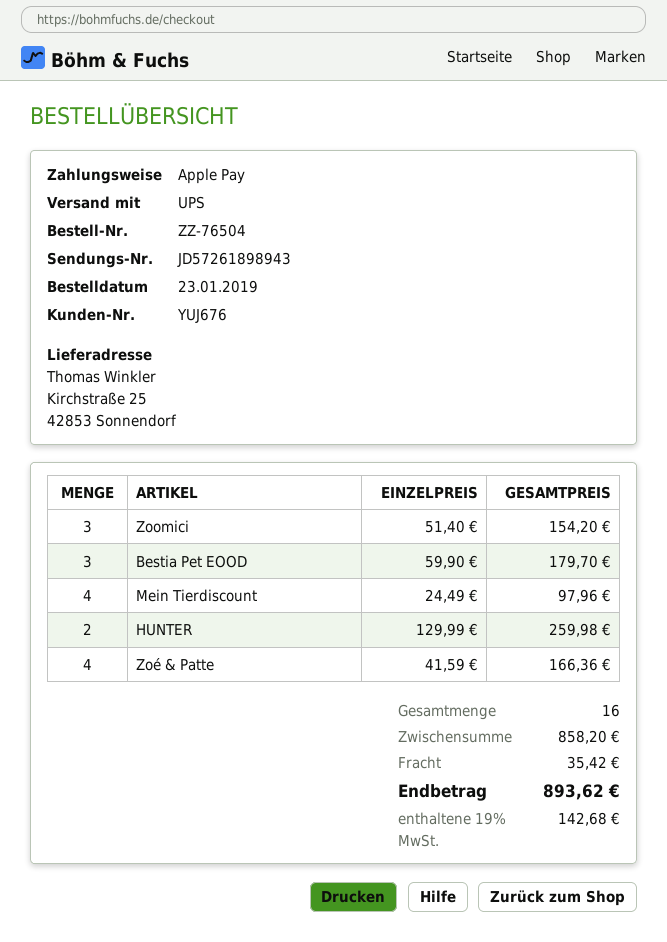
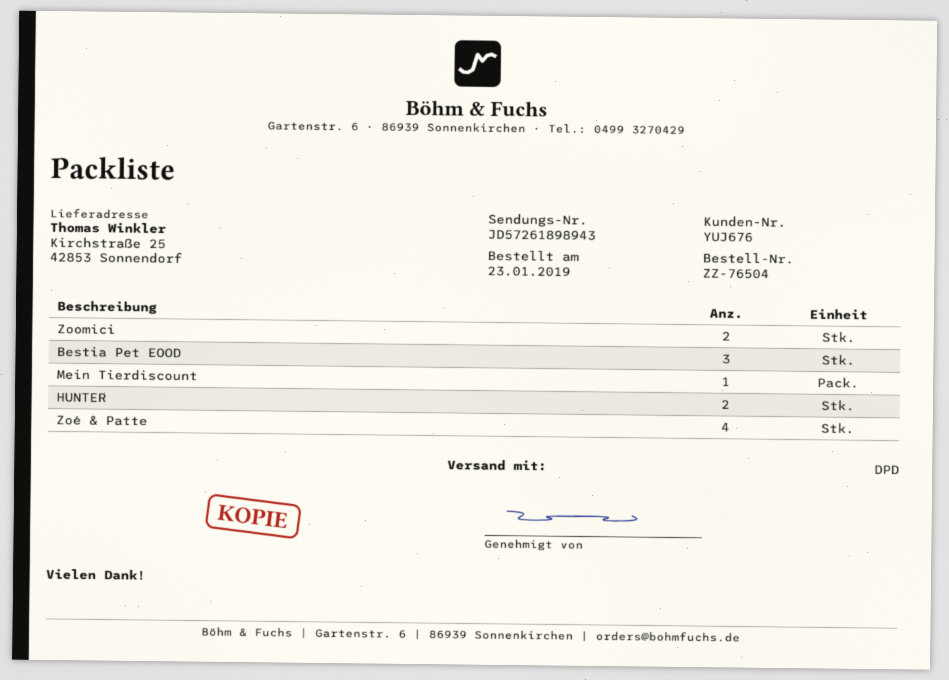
shipping method: UPS -> DPD
Zoomici: 3 -> 2
Mein Tierdiscount: 4 -> 1

